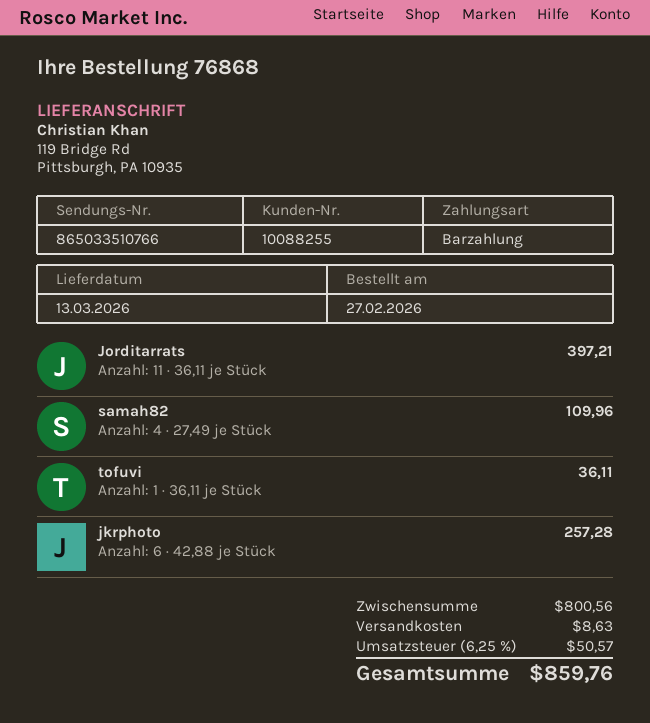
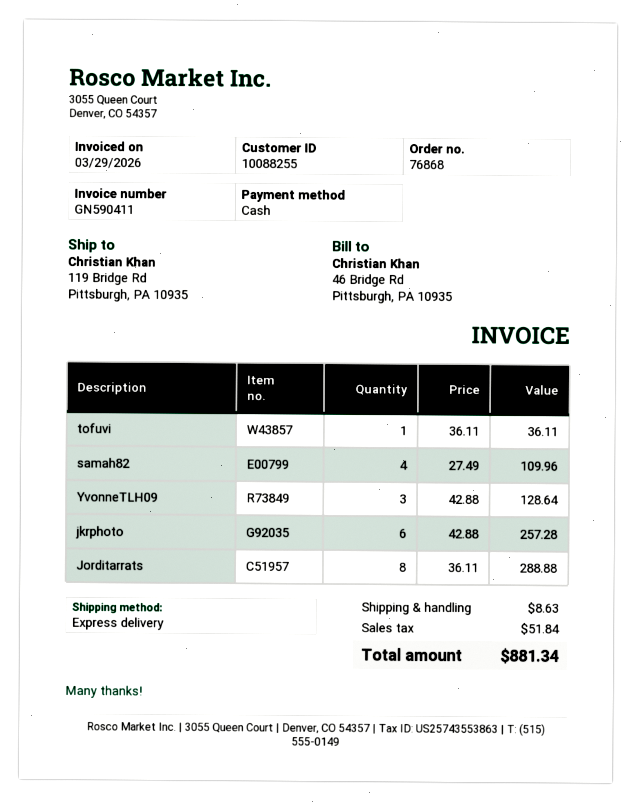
Jorditarrats: 11 x 36.11 = 397.21 -> 8 x 36.11 = 288.88
YvonneTLH09: none -> 3 x 42.88 = 128.64
tax: 50.57 -> 51.84
total: 859.76 -> 881.34

